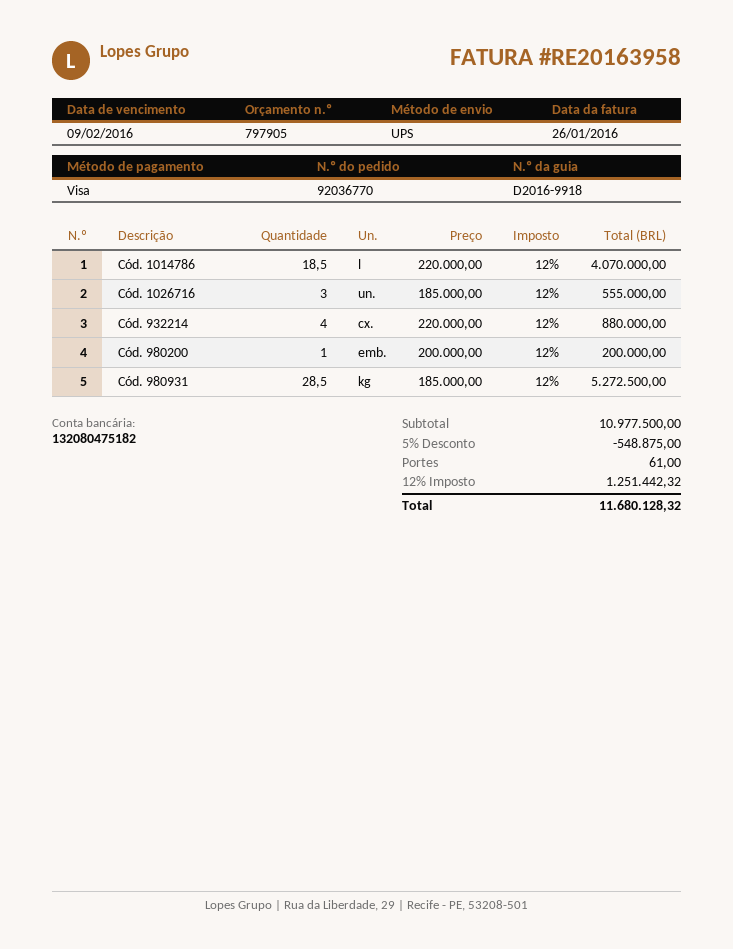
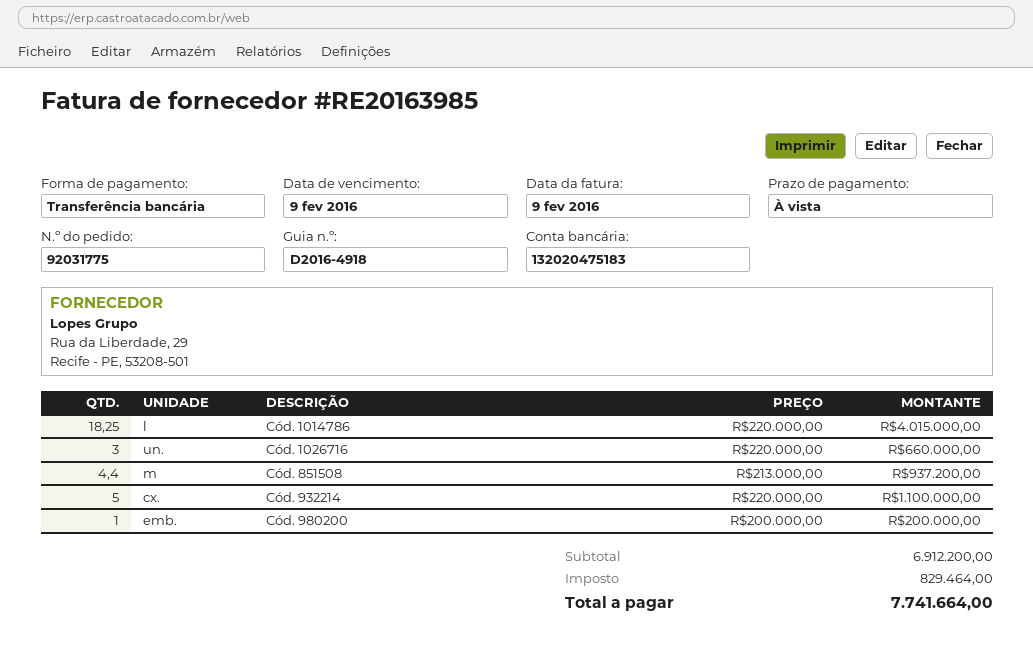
order number: 92036770 -> 92031775
delivery note number: D2016-9918 -> D2016-4918
invoice number: RE20163958 -> RE20163985
invoice date: 2016-01-26 -> 2016-02-09
payment method: Visa -> bank transfer
bank account: 132080475182 -> 132020475183
Cód. 1014786: 18.5 x 220000.00 = 4070000.00 -> 18.25 x 220000.00 = 4015000.00
Cód. 1026716: 3 x 185000.00 = 555000.00 -> 3 x 220000.00 = 660000.00
Cód. 932214: 4 x 220000.00 = 880000.00 -> 5 x 220000.00 = 1100000.00
Cód. 980931: 28.5 x 185000.00 = 5272500.00 -> none
Cód. 851508: none -> 4.4 x 213000.00 = 937200.00
subtotal: 10977500.00 -> 6912200.00
discount: 5% = 548875.00 -> none
shipping: 61.00 -> none
tax: 1251442.32 -> 829464.00
total: 11680128.32 -> 7741664.00

